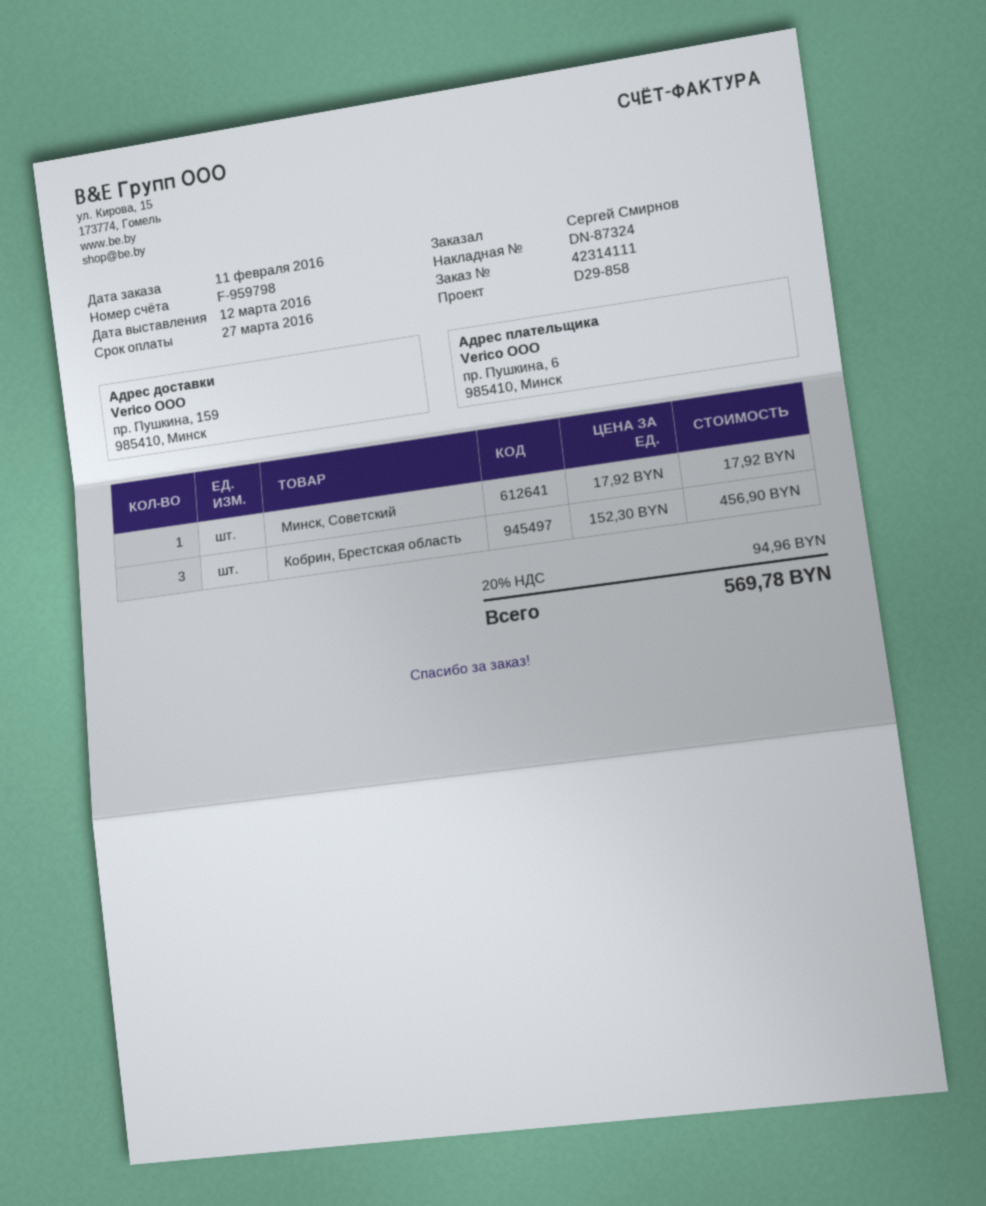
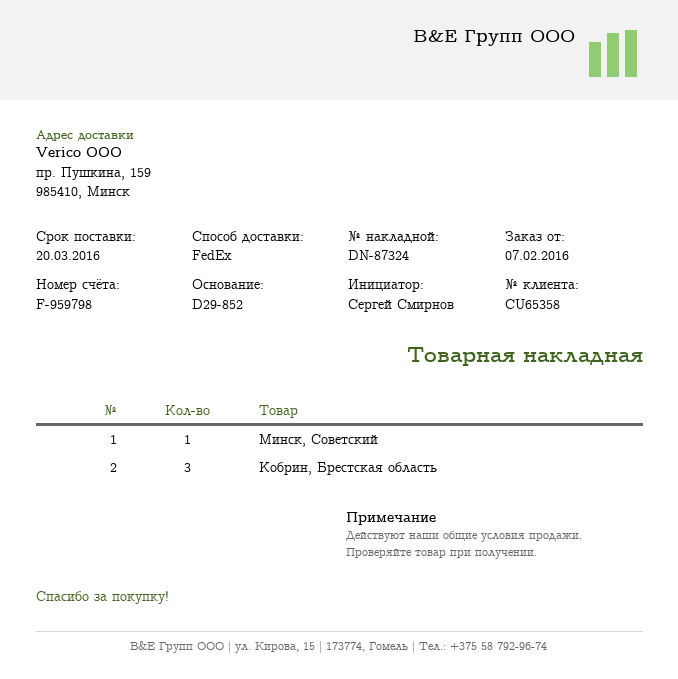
order date: 2016-02-11 -> 2016-02-07
reference: D29-858 -> D29-852

